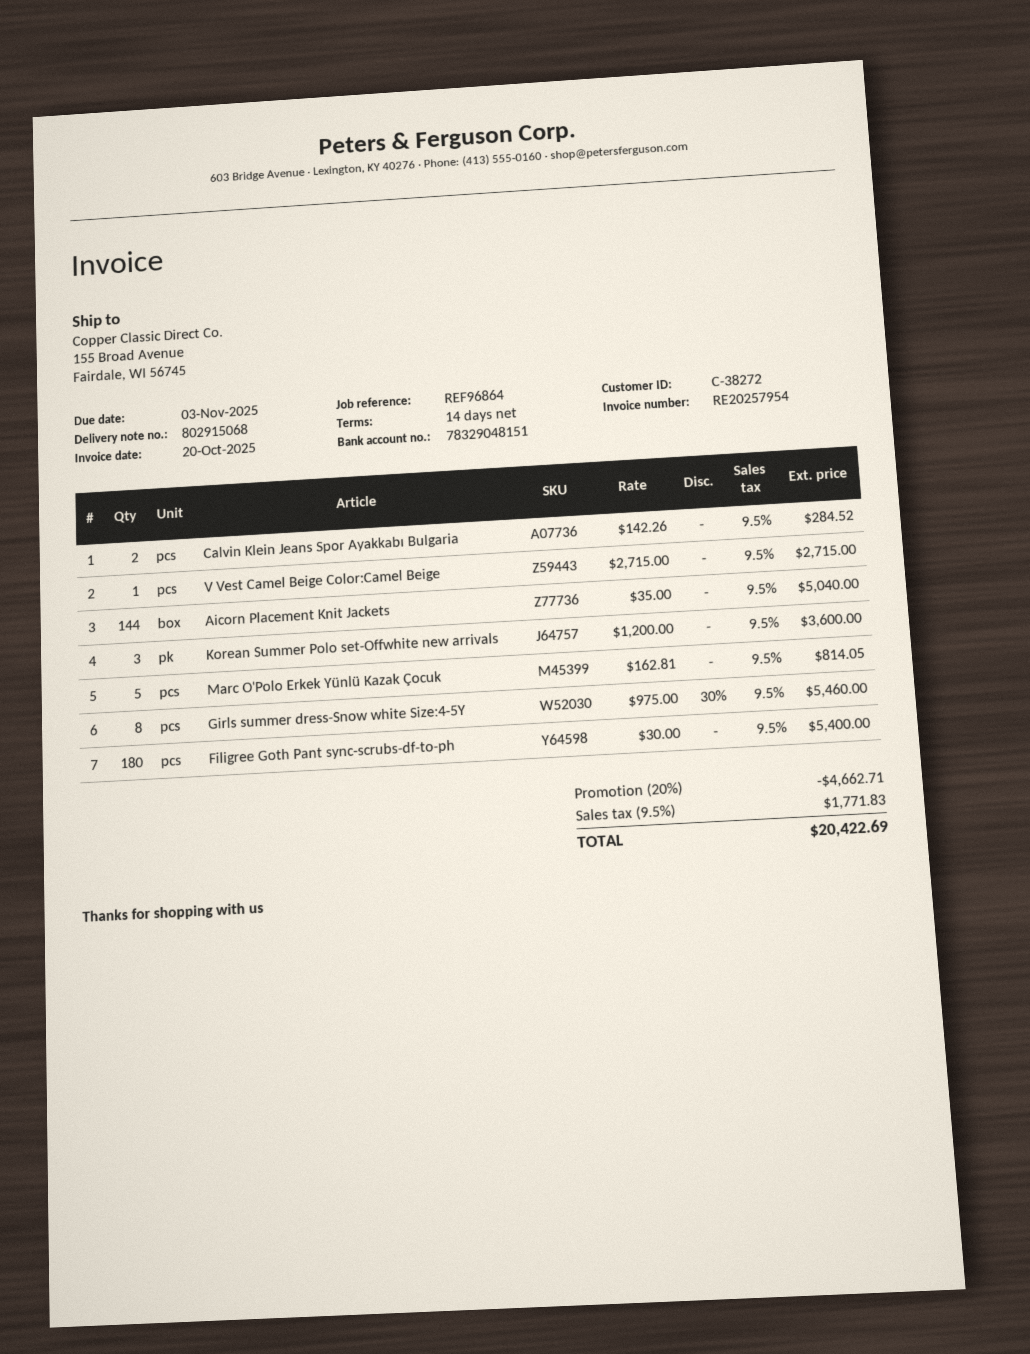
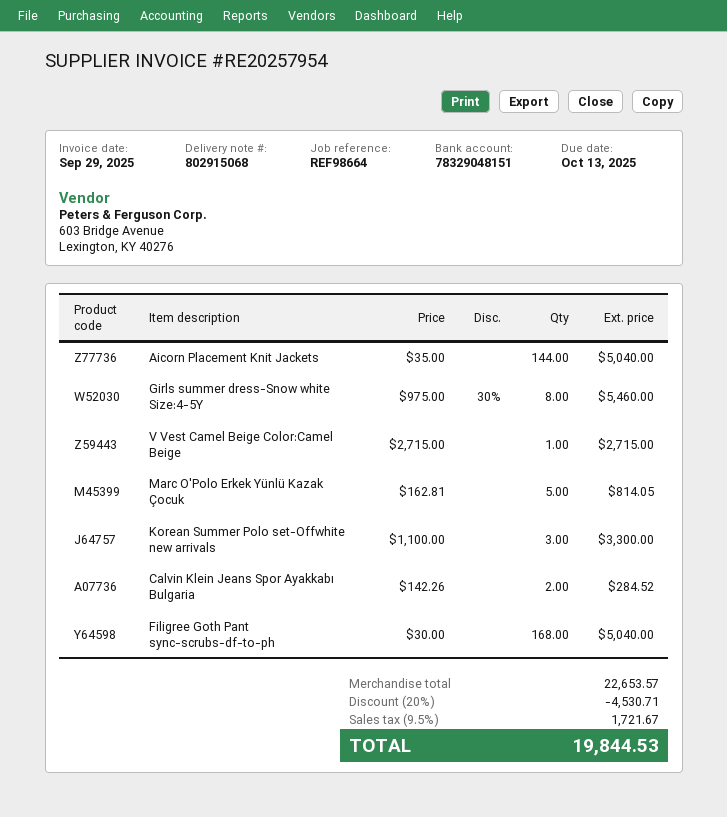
invoice date: 2025-10-20 -> 2025-09-29
due date: 2025-11-03 -> 2025-10-13
reference: REF96864 -> REF98664
Korean Summer Polo set-Offwhite new arrivals: 3 x 1200.00 = 3600.00 -> 3 x 1100.00 = 3300.00
Filigree Goth Pant sync-scrubs-df-to-ph: 180 x 30.00 = 5400.00 -> 168 x 30.00 = 5040.00
discount: 20% = 4662.71 -> 20% = 4530.71
tax: 9.5% = 1771.83 -> 9.5% = 1721.67
total: 20422.69 -> 19844.53

